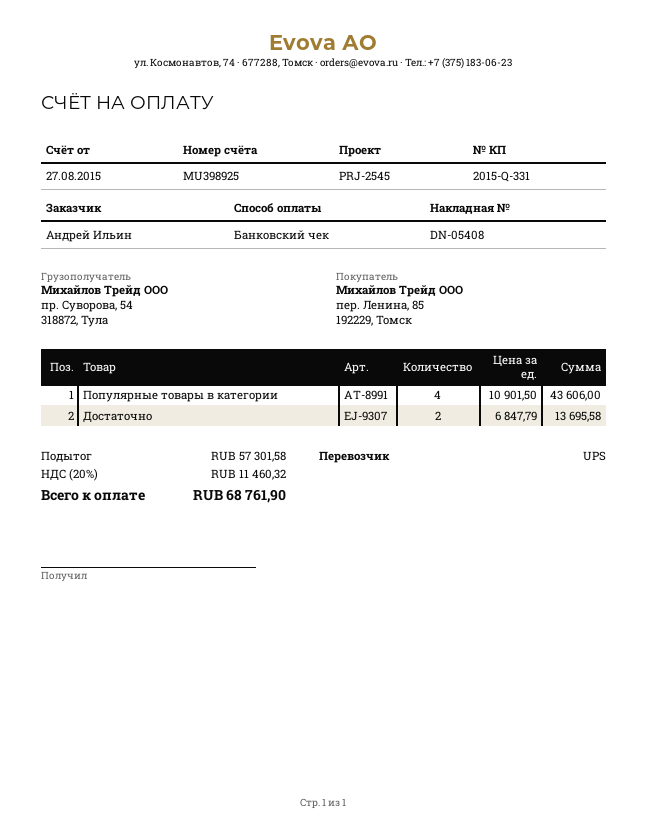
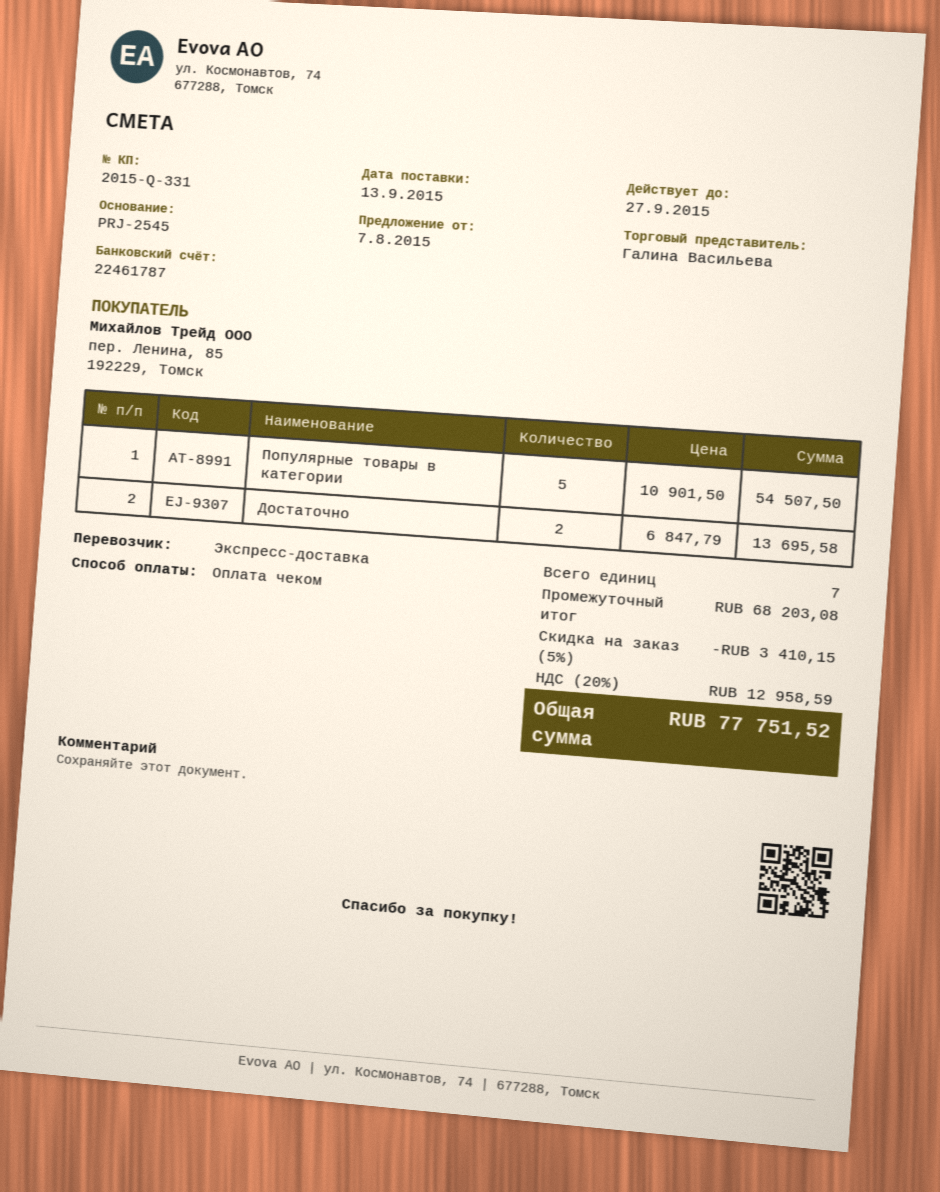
shipping method: UPS -> express
Популярные товары в категории: 4 x 10901.50 = 43606.00 -> 5 x 10901.50 = 54507.50
subtotal: 57301.58 -> 68203.08
discount: none -> 5% = 3410.15
tax: 20% = 11460.32 -> 20% = 12958.59
total: 68761.90 -> 77751.52

